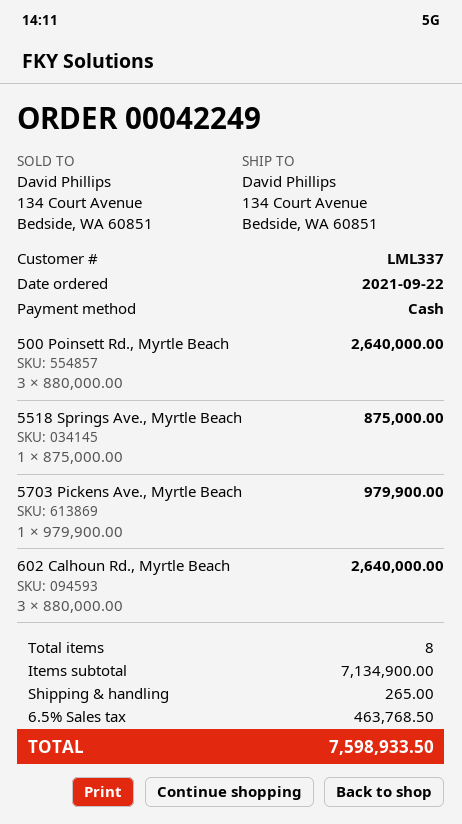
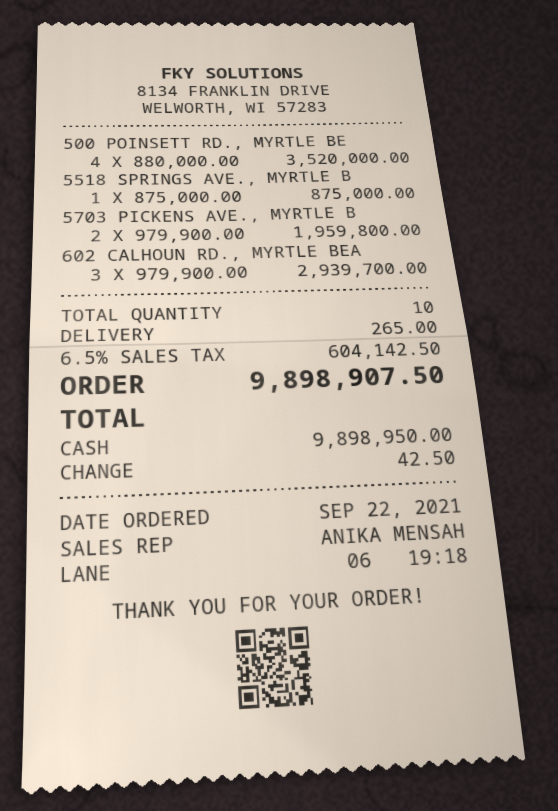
500 Poinsett Rd., Myrtle Beach: 3 x 880000.00 = 2640000.00 -> 4 x 880000.00 = 3520000.00
5703 Pickens Ave., Myrtle Beach: 1 x 979900.00 = 979900.00 -> 2 x 979900.00 = 1959800.00
602 Calhoun Rd., Myrtle Beach: 3 x 880000.00 = 2640000.00 -> 3 x 979900.00 = 2939700.00
total quantity: 8 -> 10
tax: 6.5% = 463768.50 -> 6.5% = 604142.50
total: 7598933.50 -> 9898907.50

